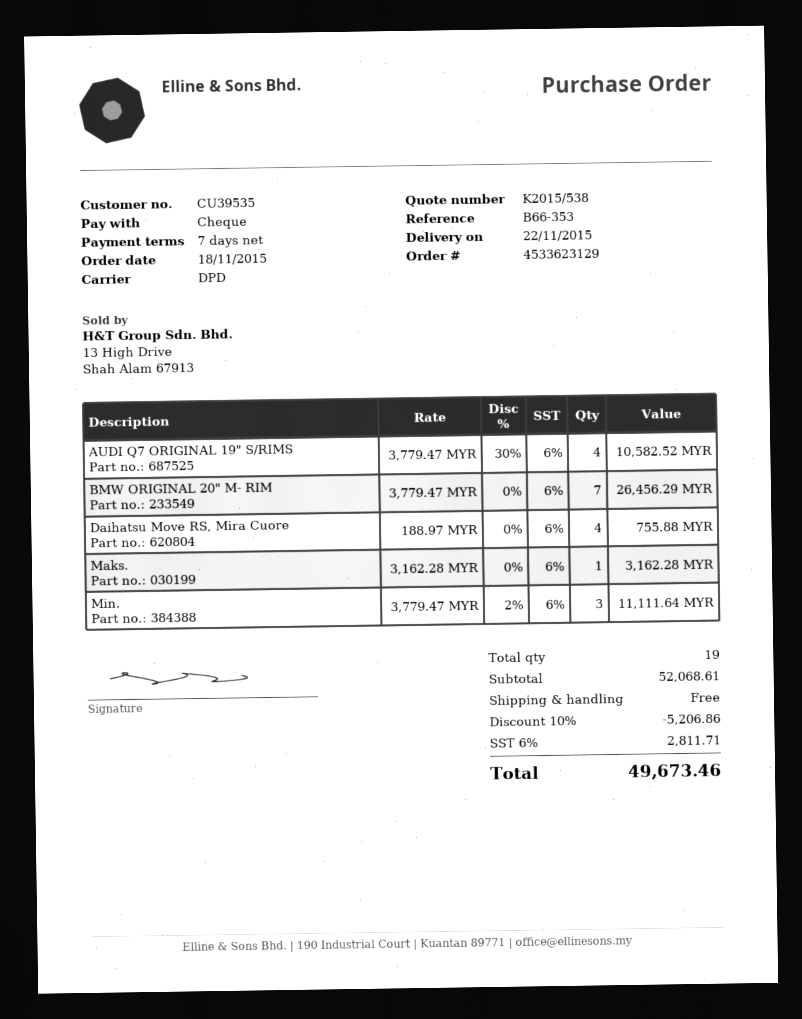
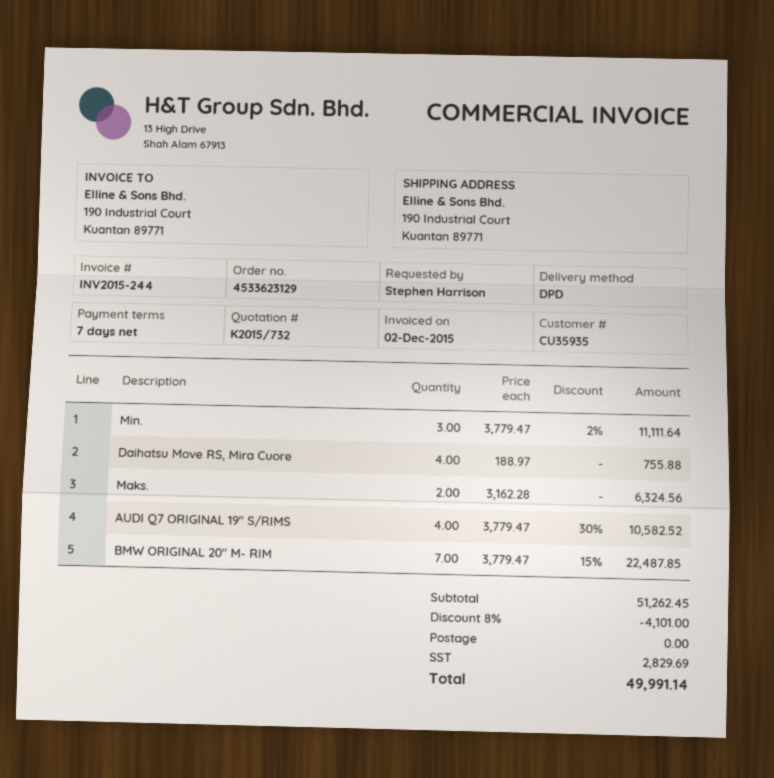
quote number: K2015/538 -> K2015/732
customer number: CU39535 -> CU35935
BMW ORIGINAL 20" M- RIM: 7 x 3779.47 = 26456.29 -> 7 x 3779.47 - 15% = 22487.85
Maks.: 1 x 3162.28 = 3162.28 -> 2 x 3162.28 = 6324.56
subtotal: 52068.61 -> 51262.45
discount: 10% = 5206.86 -> 8% = 4101.00
tax: 2811.71 -> 2829.69
total: 49673.46 -> 49991.14

